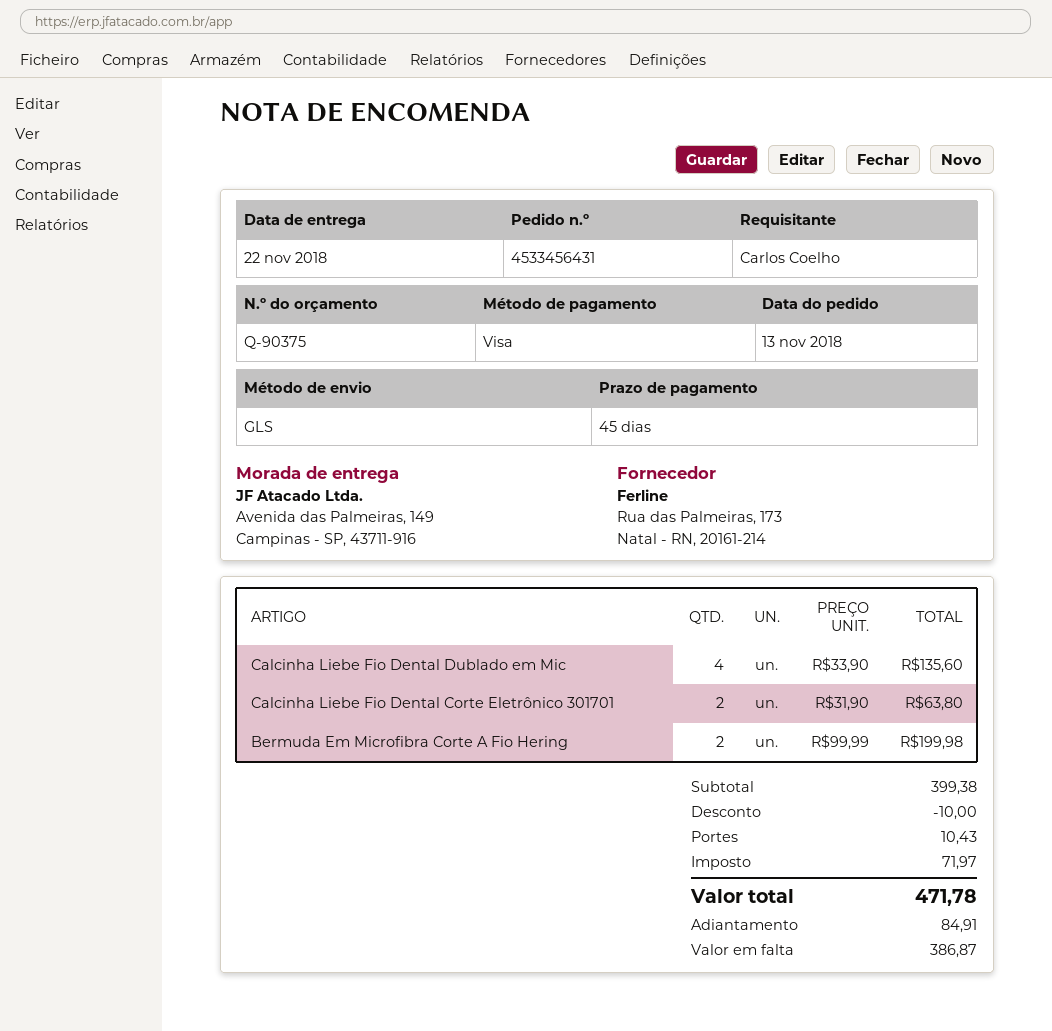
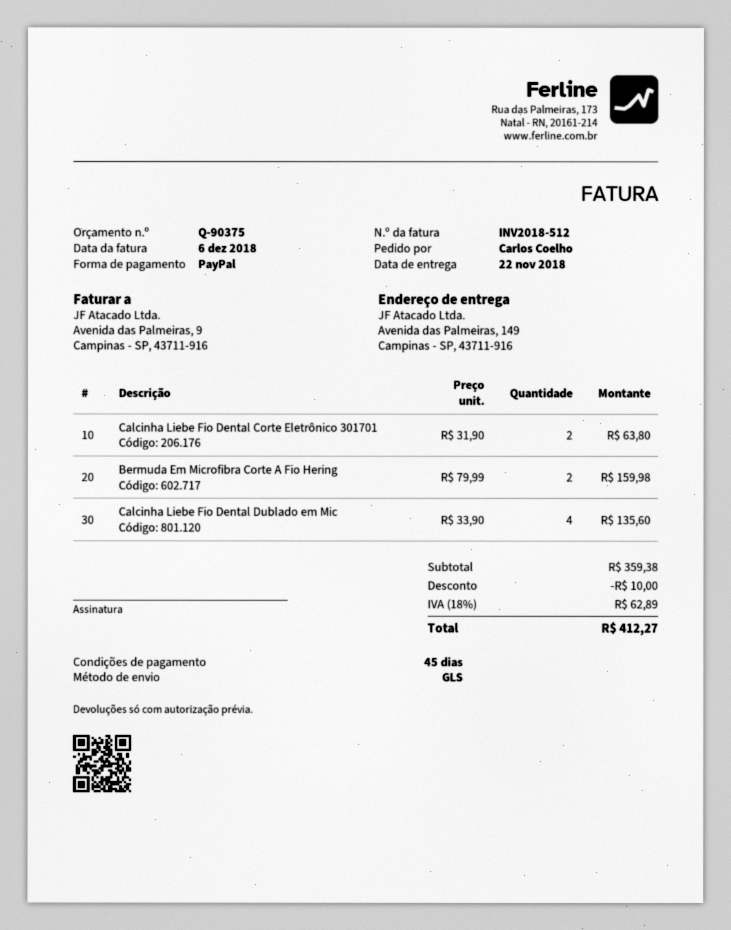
payment method: Visa -> PayPal
Bermuda Em Microfibra Corte A Fio Hering: 2 x 99.99 = 199.98 -> 2 x 79.99 = 159.98
subtotal: 399.38 -> 359.38
shipping: 10.43 -> none
tax: 71.97 -> 62.89
total: 471.78 -> 412.27

